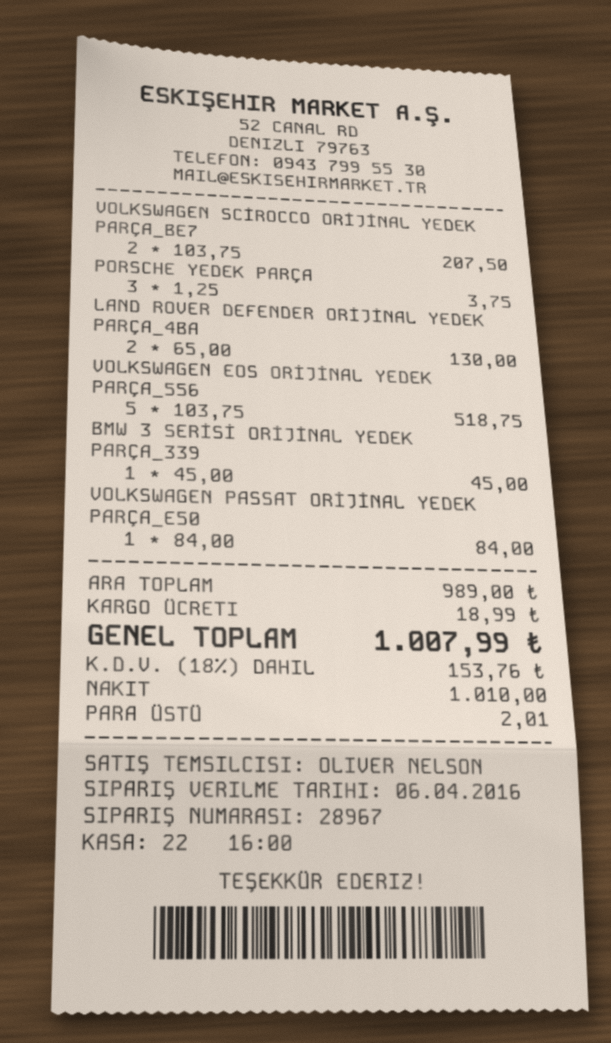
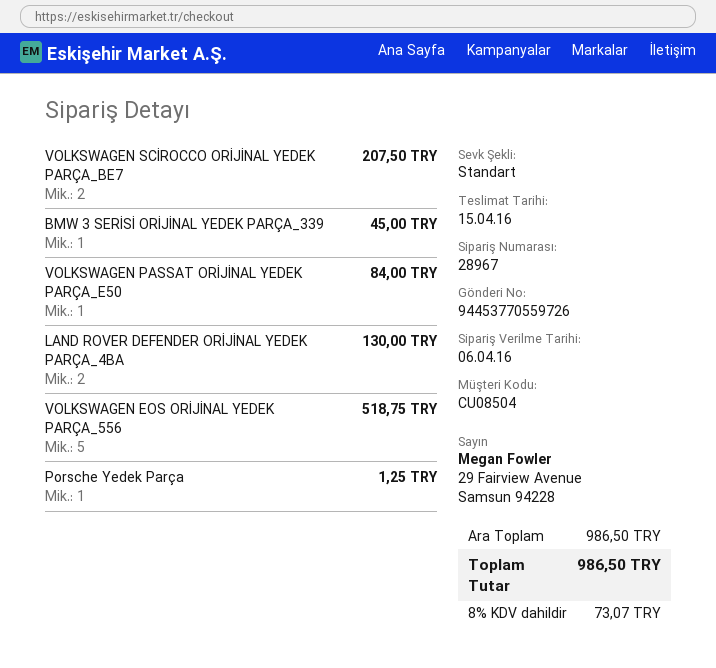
PORSCHE YEDEK PARÇA: 3 for 3.75 -> 1 for 1.25
subtotal: 989.00 -> 986.50
shipping: 18.99 -> none
tax: 18% = 153.76 -> 8% = 73.07
total: 1007.99 -> 986.50

